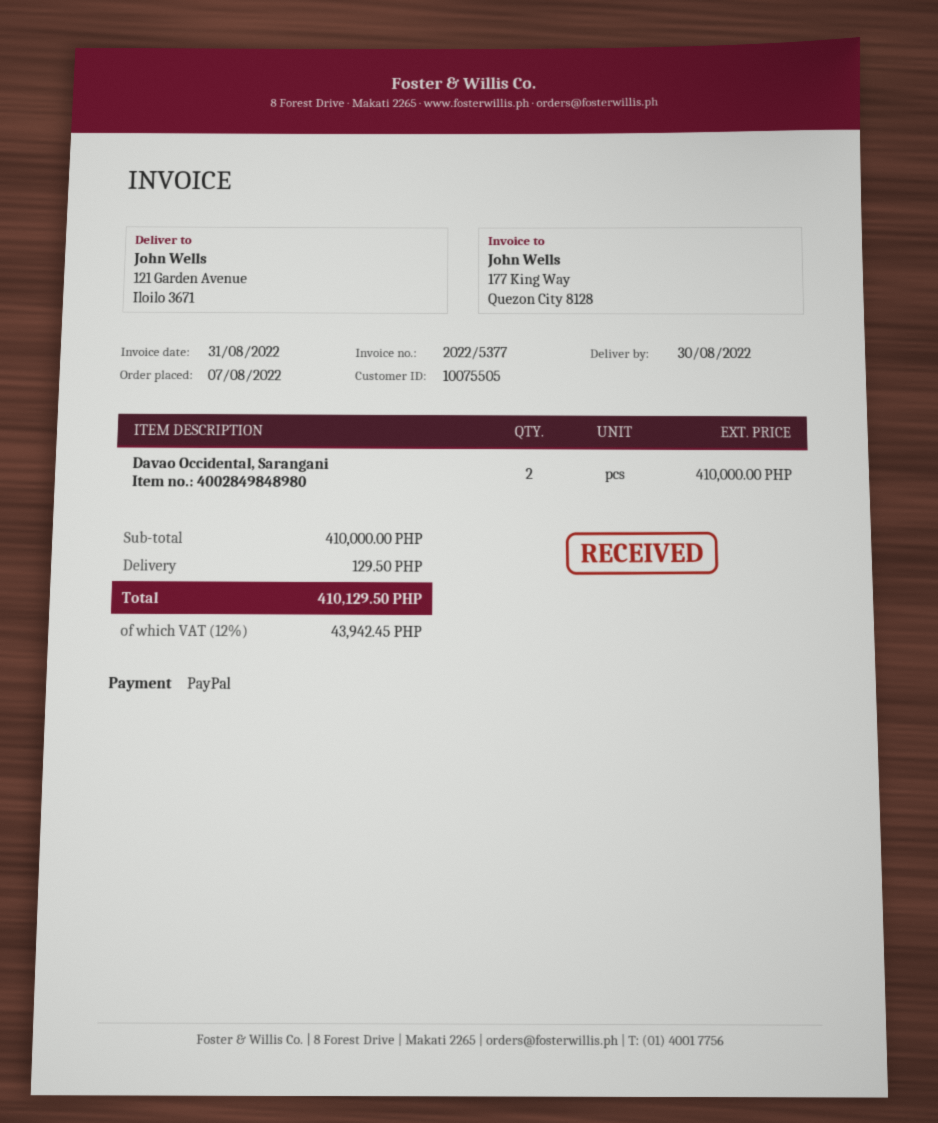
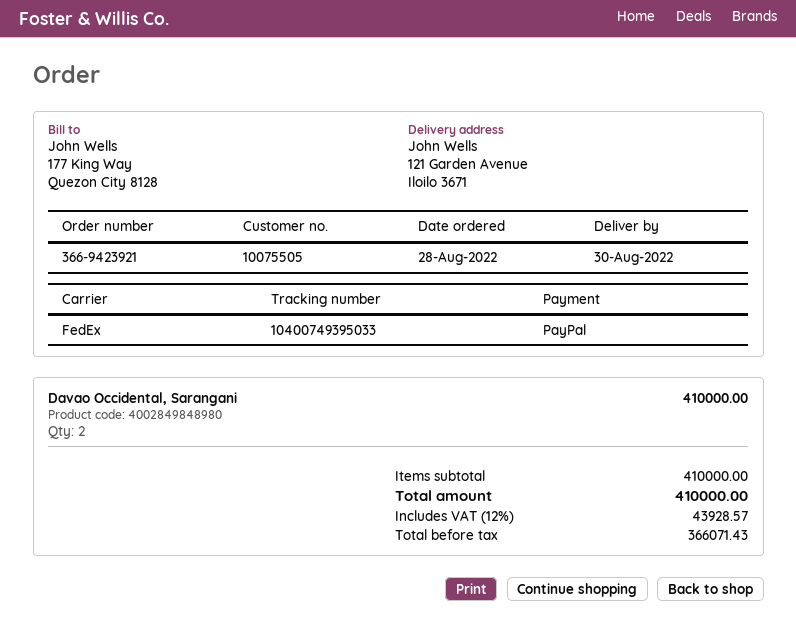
order date: 2022-08-07 -> 2022-08-28
shipping: 129.50 -> none
tax: 12% = 43942.45 -> 12% = 43928.57
total: 410129.50 -> 410000.00

